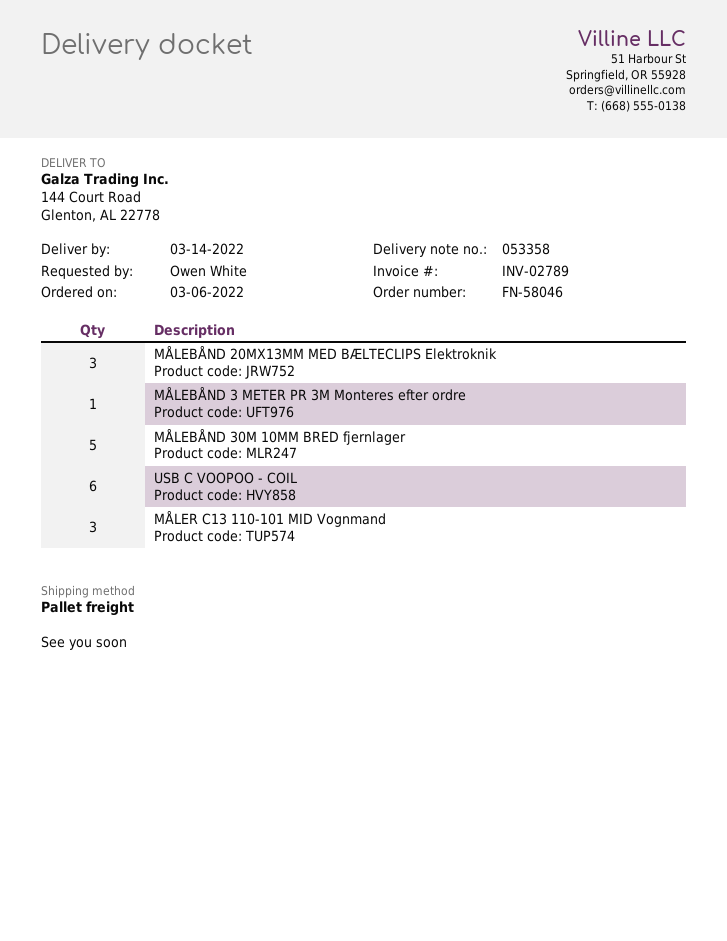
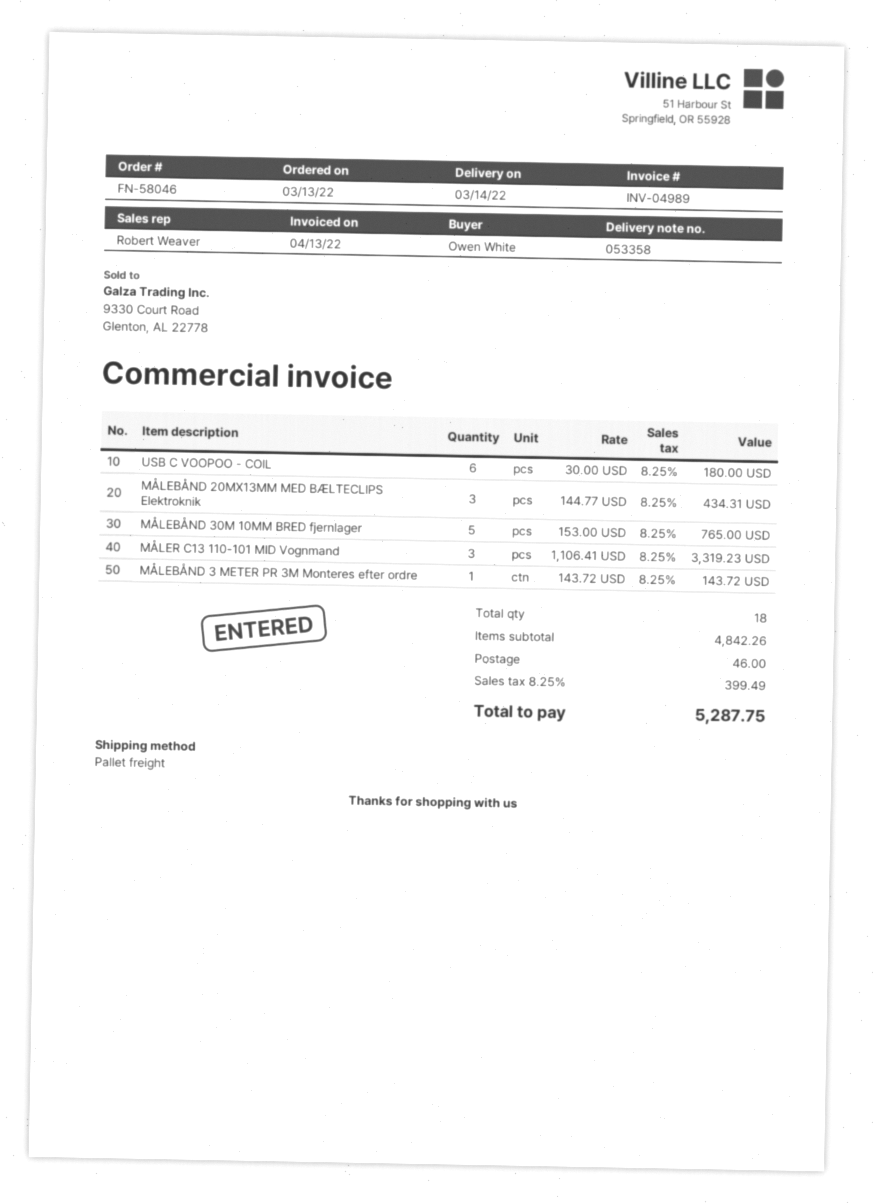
order date: 2022-03-06 -> 2022-03-13
invoice number: INV-02789 -> INV-04989

